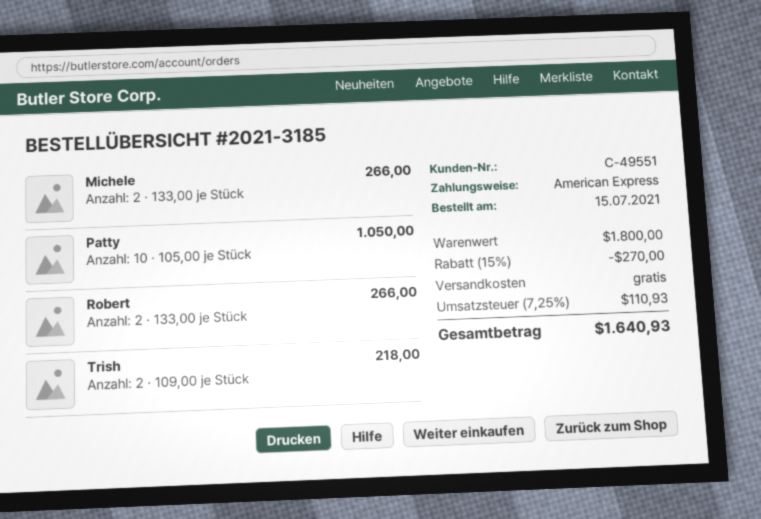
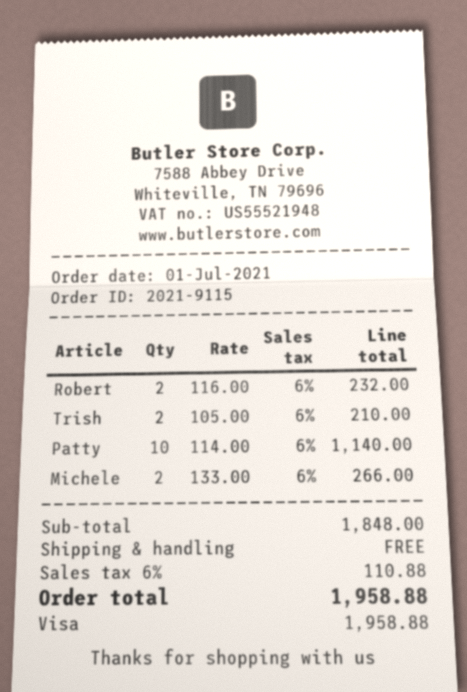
order number: 2021-3185 -> 2021-9115
order date: 2021-07-15 -> 2021-07-01
payment method: American Express -> Visa
Patty: 10 x 105.00 = 1050.00 -> 10 x 114.00 = 1140.00
Robert: 2 x 133.00 = 266.00 -> 2 x 116.00 = 232.00
Trish: 2 x 109.00 = 218.00 -> 2 x 105.00 = 210.00
subtotal: 1800.00 -> 1848.00
discount: 15% = 270.00 -> none
tax: 7.25% = 110.93 -> 6% = 110.88
total: 1640.93 -> 1958.88

